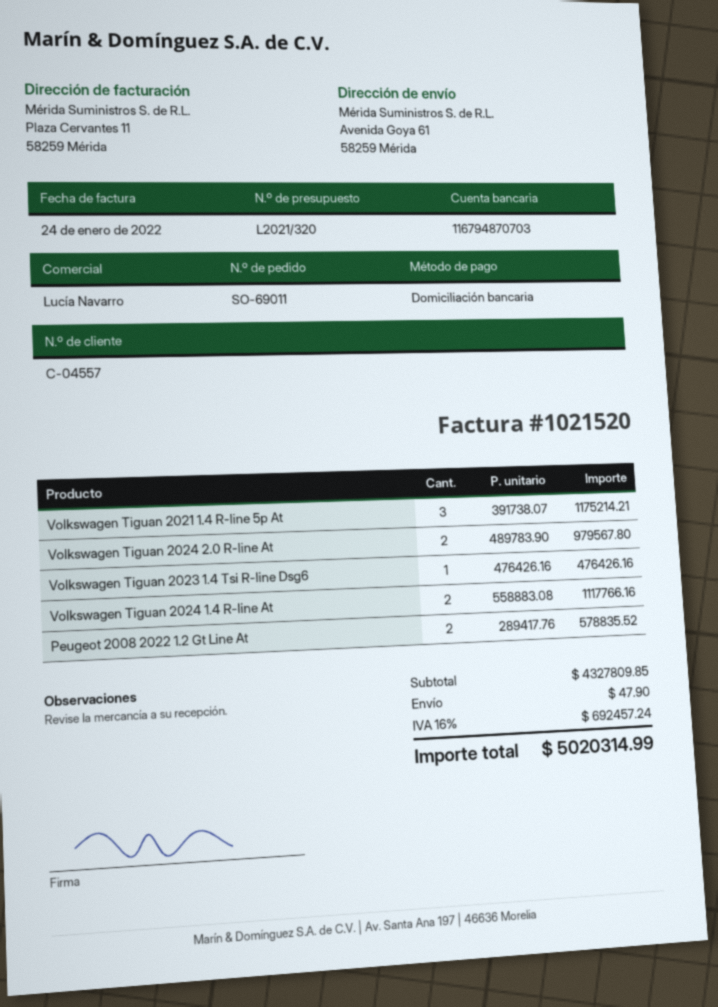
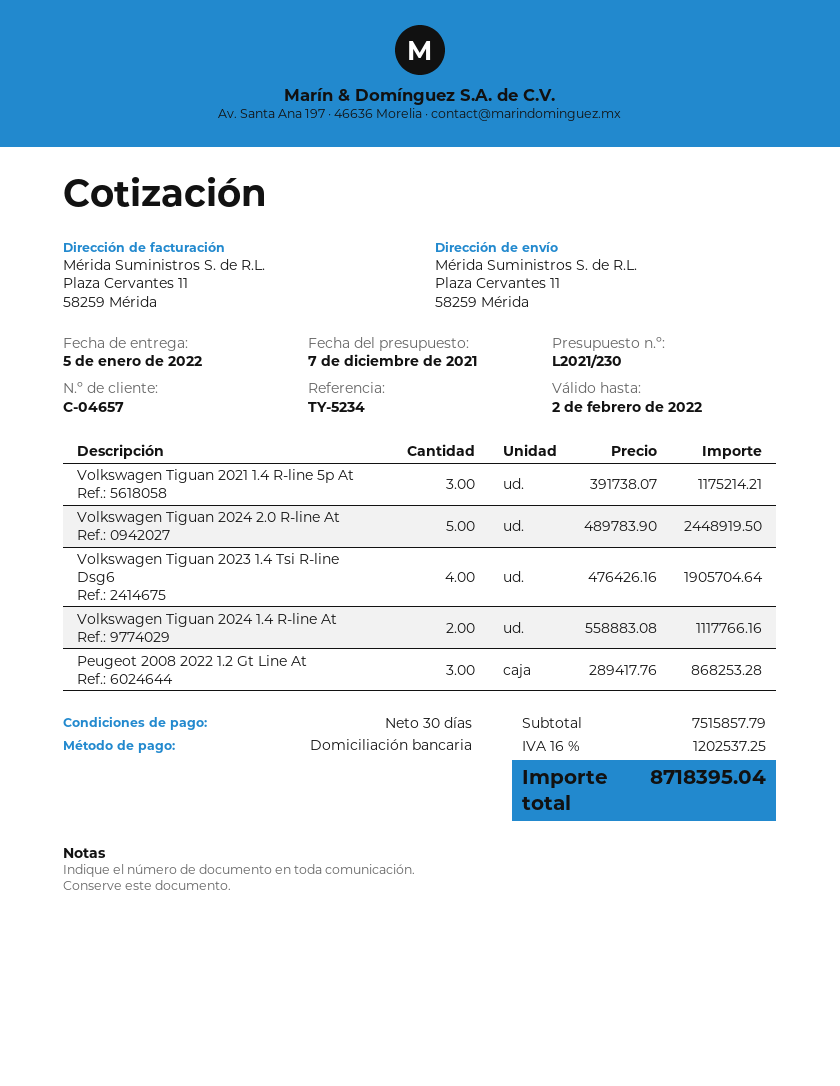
quote number: L2021/320 -> L2021/230
customer number: C-04557 -> C-04657
ship to: Avenida Goya 61, 58259 Mérida -> Plaza Cervantes 11, 58259 Mérida
Volkswagen Tiguan 2024 2.0 R-line At: 2 x 489783.90 = 979567.80 -> 5 x 489783.90 = 2448919.50
Volkswagen Tiguan 2023 1.4 Tsi R-line Dsg6: 1 x 476426.16 = 476426.16 -> 4 x 476426.16 = 1905704.64
Peugeot 2008 2022 1.2 Gt Line At: 2 x 289417.76 = 578835.52 -> 3 x 289417.76 = 868253.28
subtotal: 4327809.85 -> 7515857.79
shipping: 47.90 -> none
tax: 16% = 692457.24 -> 16% = 1202537.25
total: 5020314.99 -> 8718395.04

